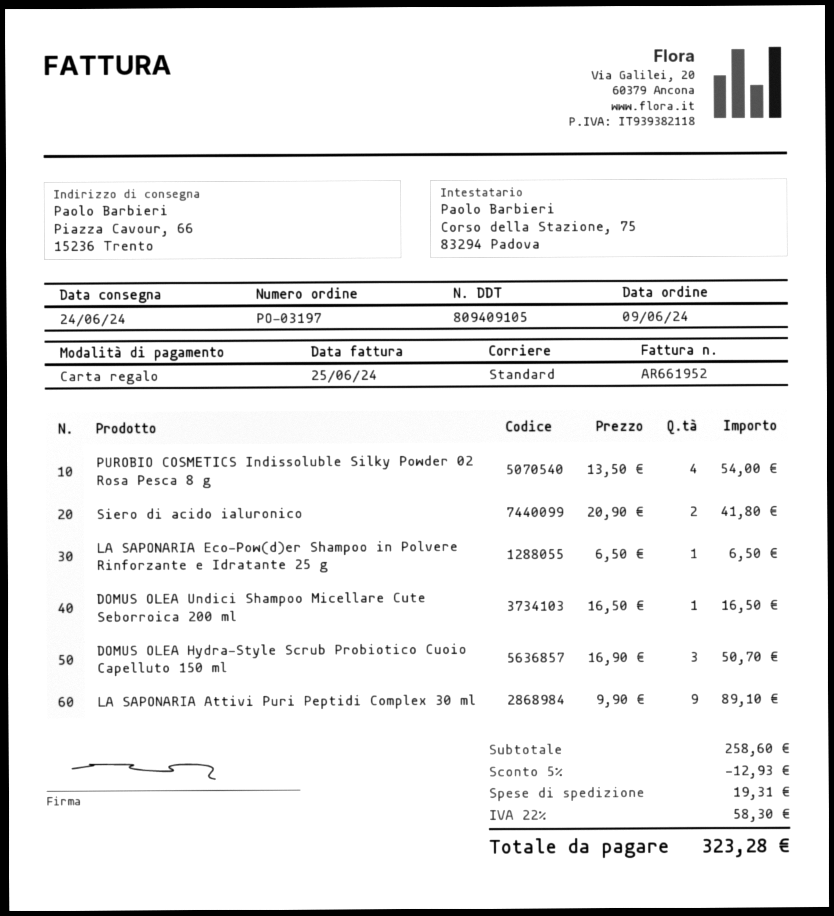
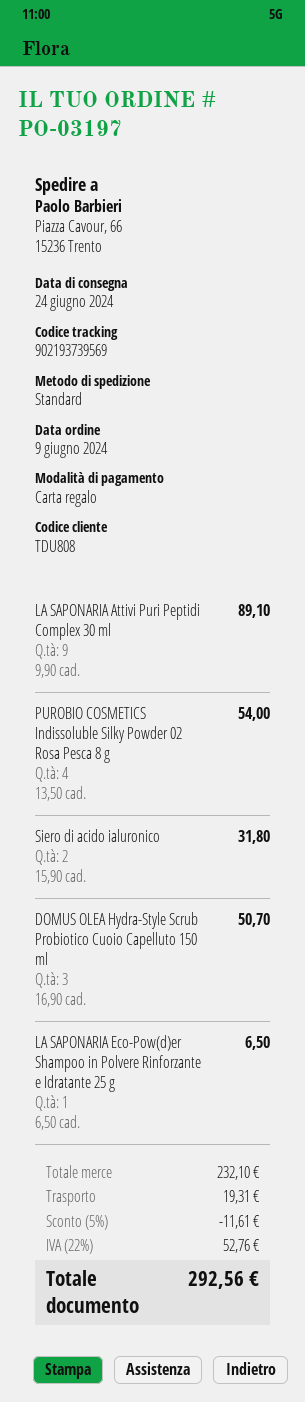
Siero di acido ialuronico: 2 x 20.90 = 41.80 -> 2 x 15.90 = 31.80
DOMUS OLEA Undici Shampoo Micellare Cute Seborroica 200 ml: 1 x 16.50 = 16.50 -> none
subtotal: 258.60 -> 232.10
discount: 5% = 12.93 -> 5% = 11.61
tax: 22% = 58.30 -> 22% = 52.76
total: 323.28 -> 292.56

